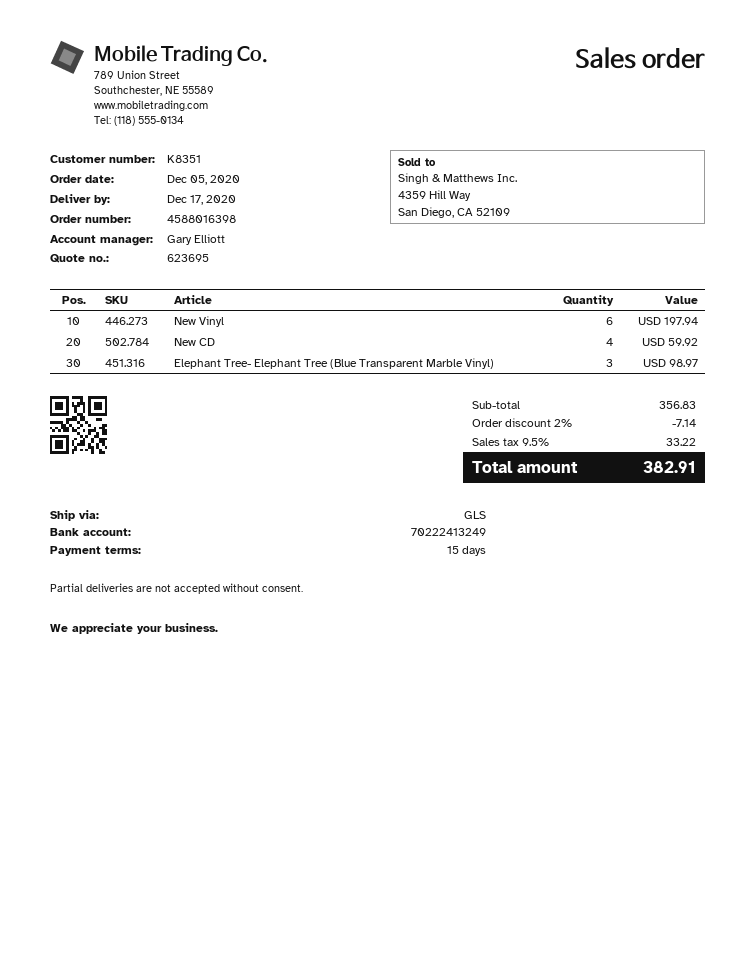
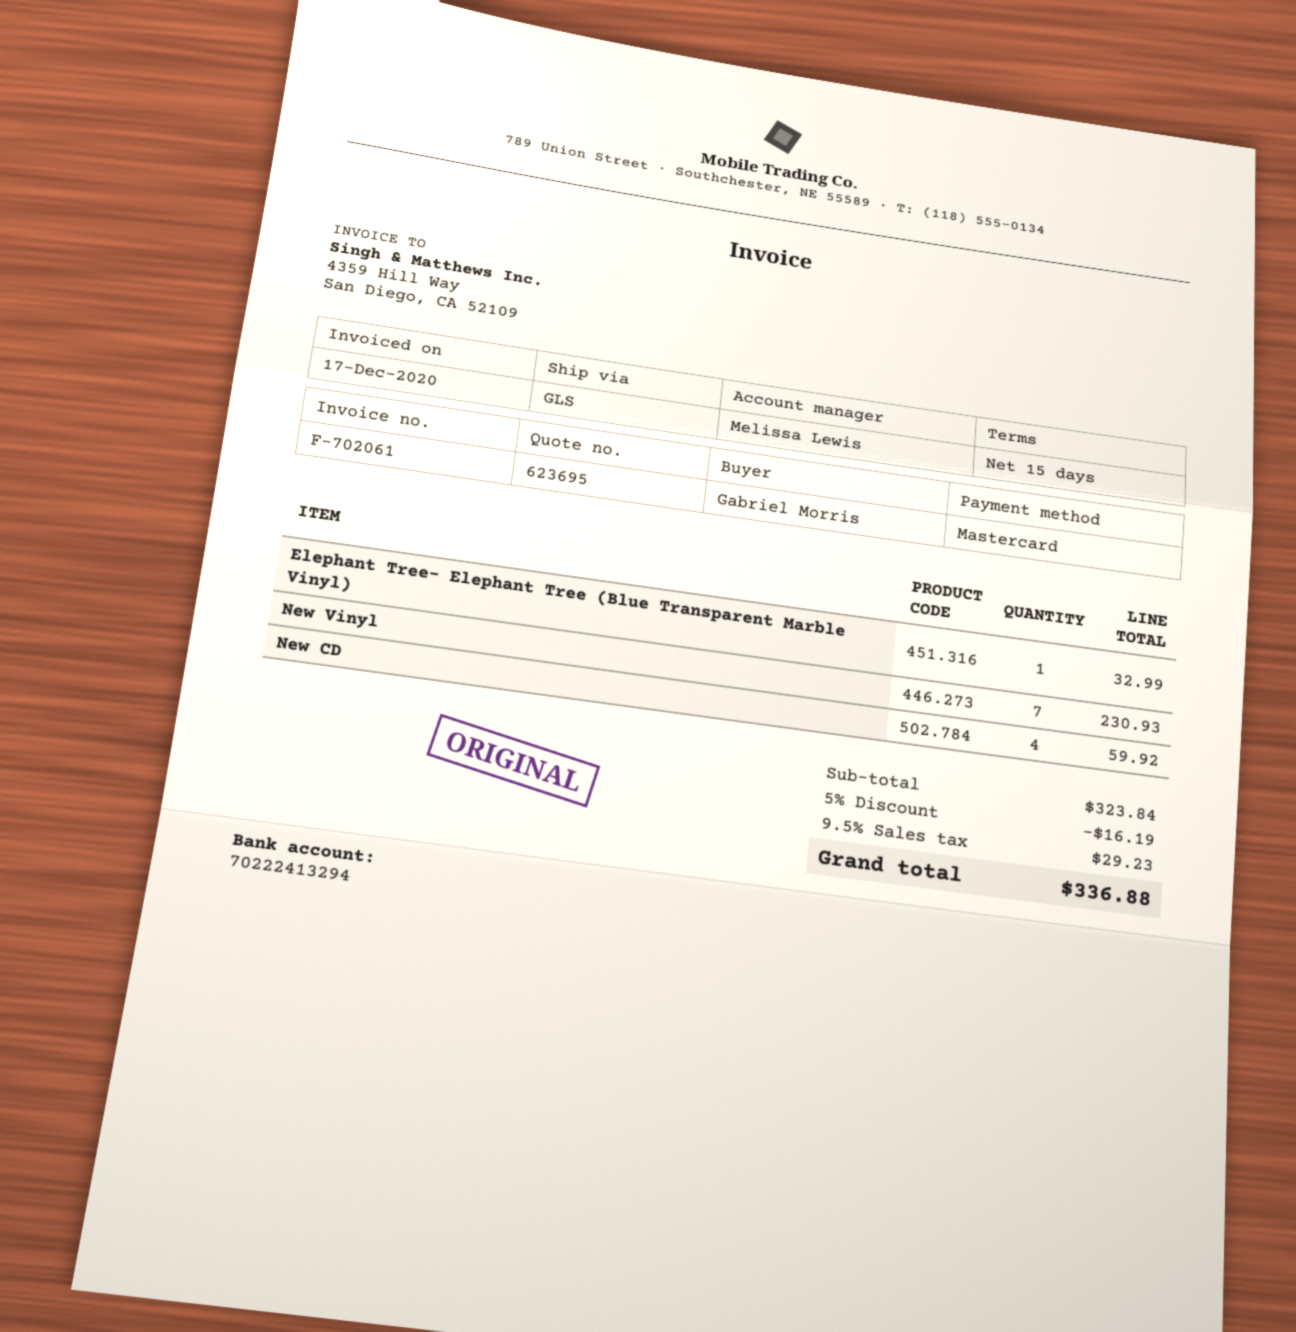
sales rep: Gary Elliott -> Melissa Lewis
bank account: 70222413249 -> 70222413294
New Vinyl: 6 for 197.94 -> 7 for 230.93
Elephant Tree- Elephant Tree (Blue Transparent Marble Vinyl): 3 for 98.97 -> 1 for 32.99
subtotal: 356.83 -> 323.84
discount: 2% = 7.14 -> 5% = 16.19
tax: 9.5% = 33.22 -> 9.5% = 29.23
total: 382.91 -> 336.88

